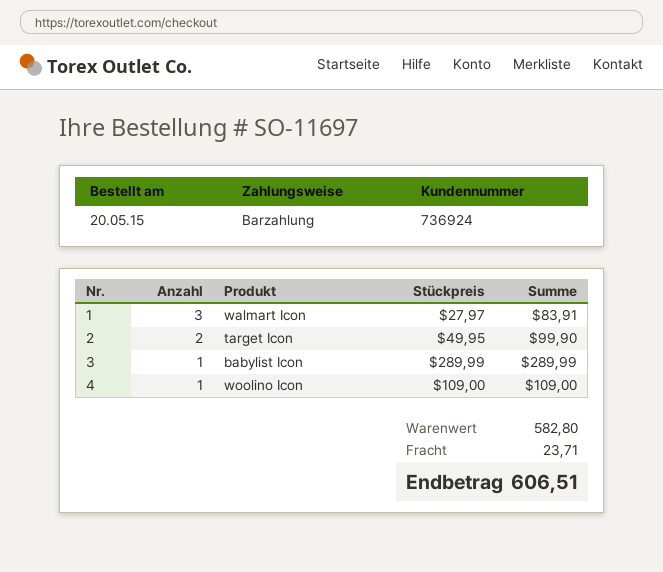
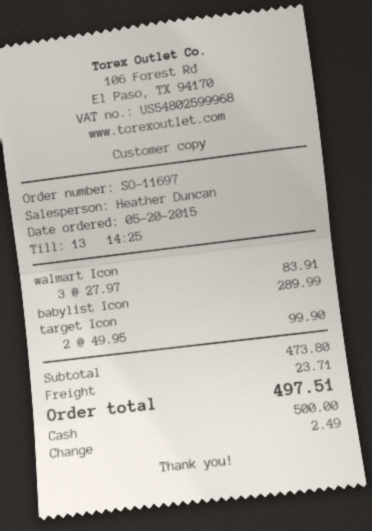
woolino Icon: 1 x 109.00 = 109.00 -> none
subtotal: 582.80 -> 473.80
total: 606.51 -> 497.51

